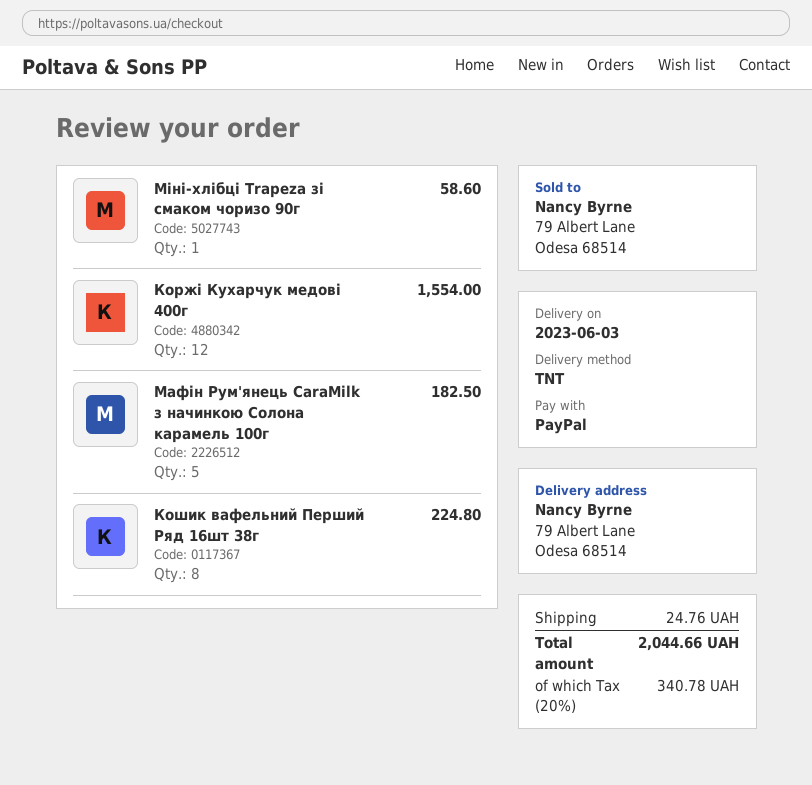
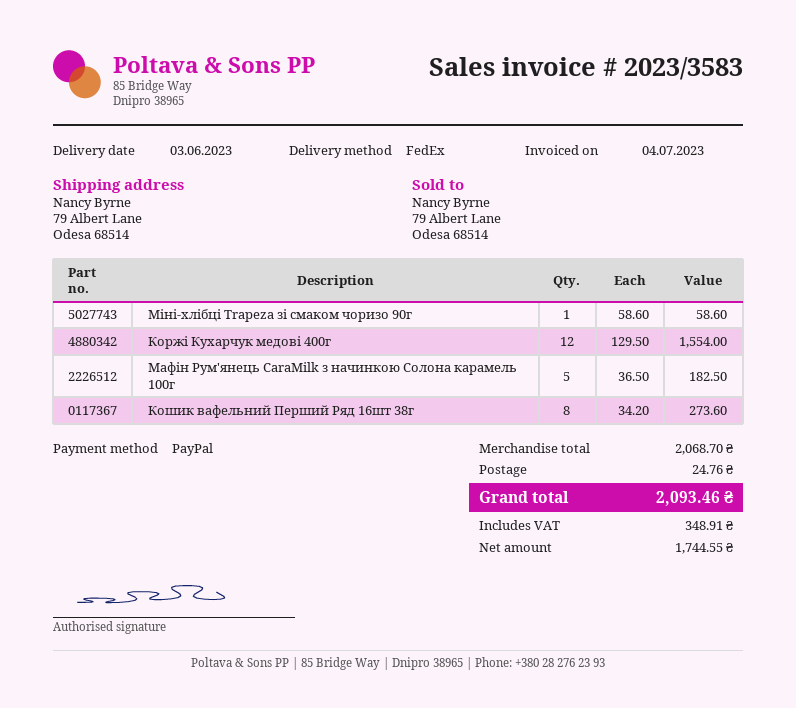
shipping method: TNT -> FedEx
Кошик вафельний Перший Ряд 16шт 38г: 8 for 224.80 -> 8 for 273.60
tax: 340.78 -> 348.91
total: 2044.66 -> 2093.46

